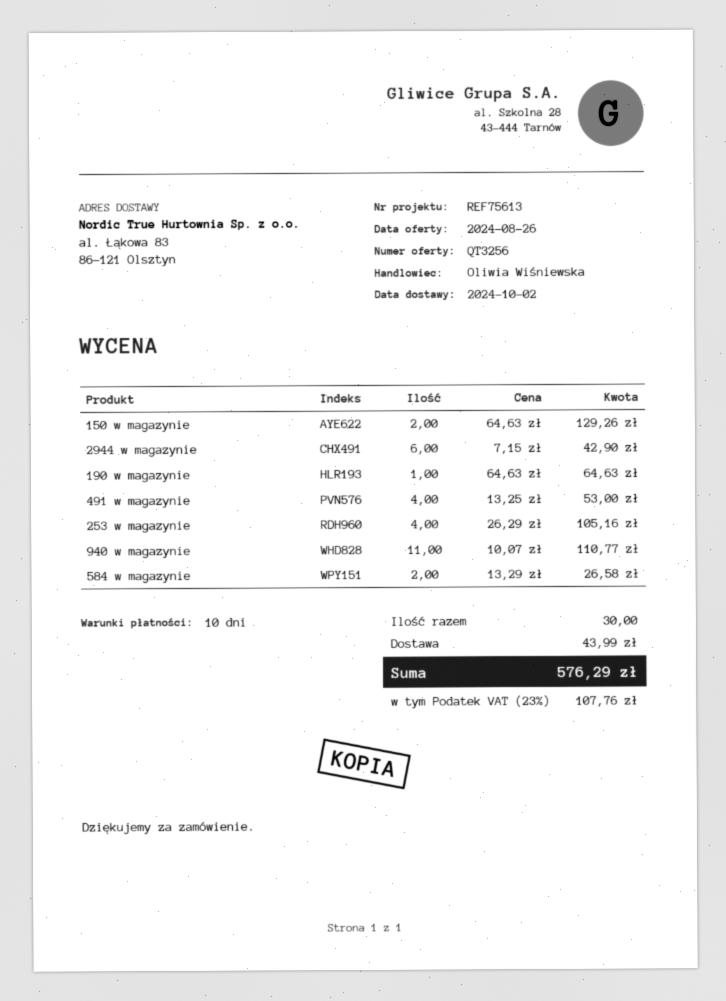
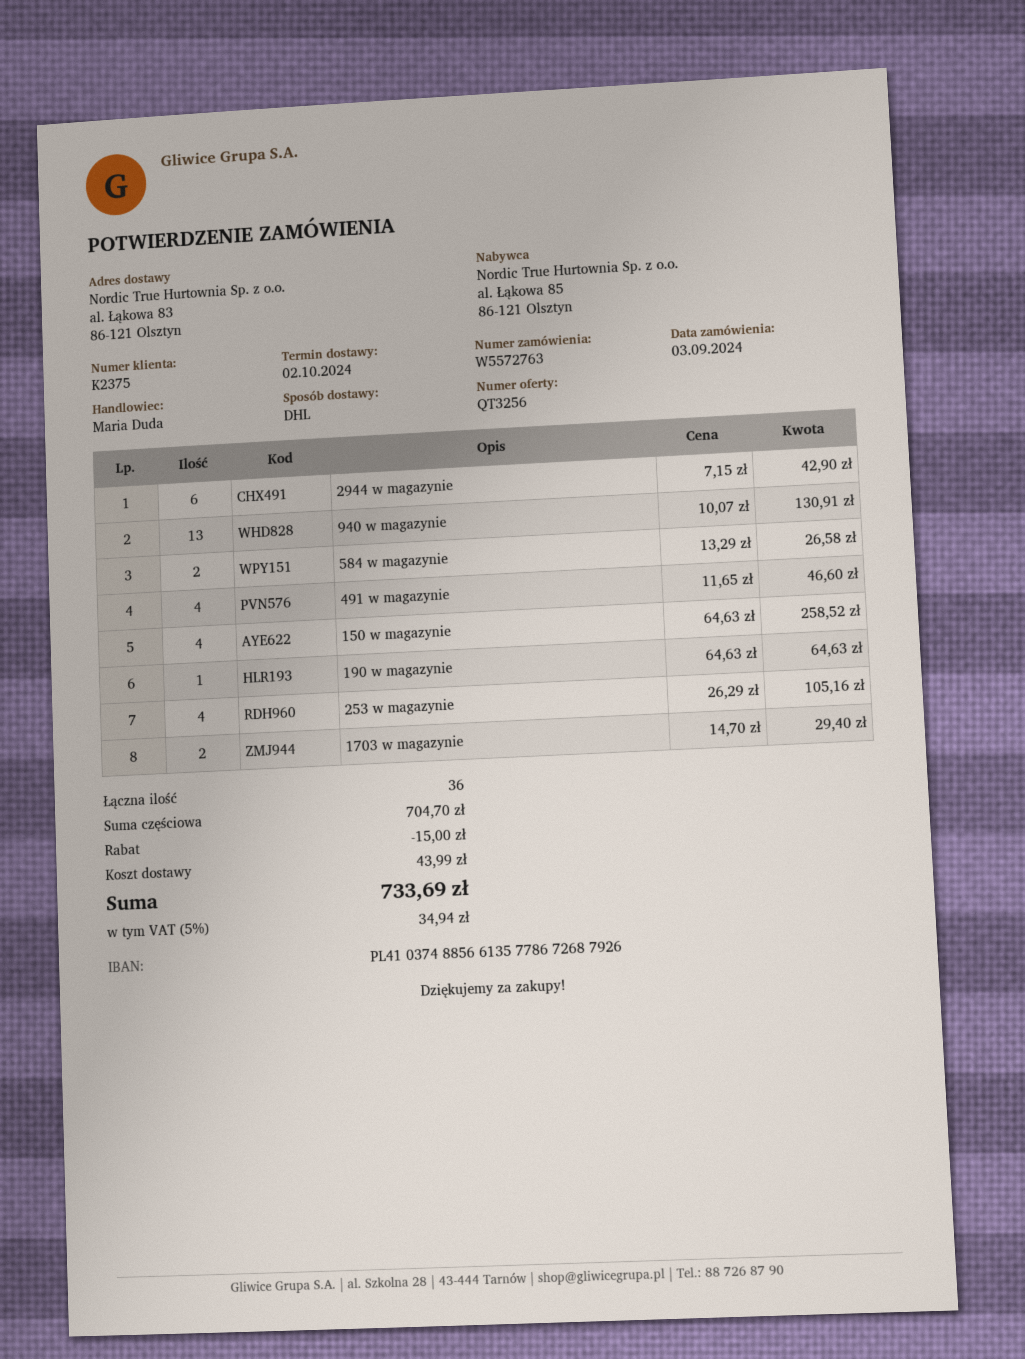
sales rep: Oliwia Wiśniewska -> Maria Duda
150 w magazynie: 2 x 64.63 = 129.26 -> 4 x 64.63 = 258.52
491 w magazynie: 4 x 13.25 = 53.00 -> 4 x 11.65 = 46.60
940 w magazynie: 11 x 10.07 = 110.77 -> 13 x 10.07 = 130.91
1703 w magazynie: none -> 2 x 14.70 = 29.40
total quantity: 30 -> 36
discount: none -> 15.00
tax: 23% = 107.76 -> 5% = 34.94
total: 576.29 -> 733.69

